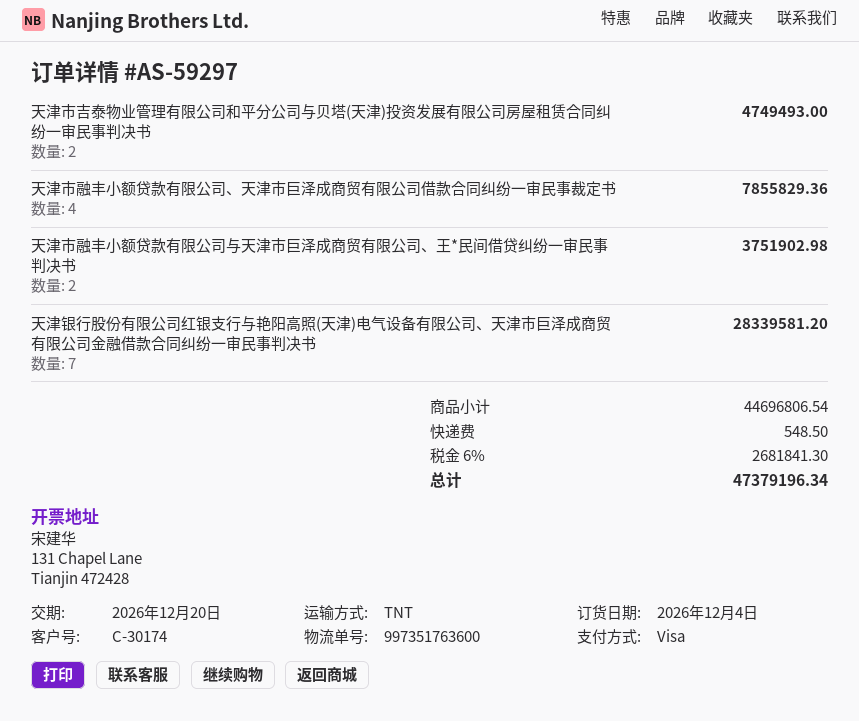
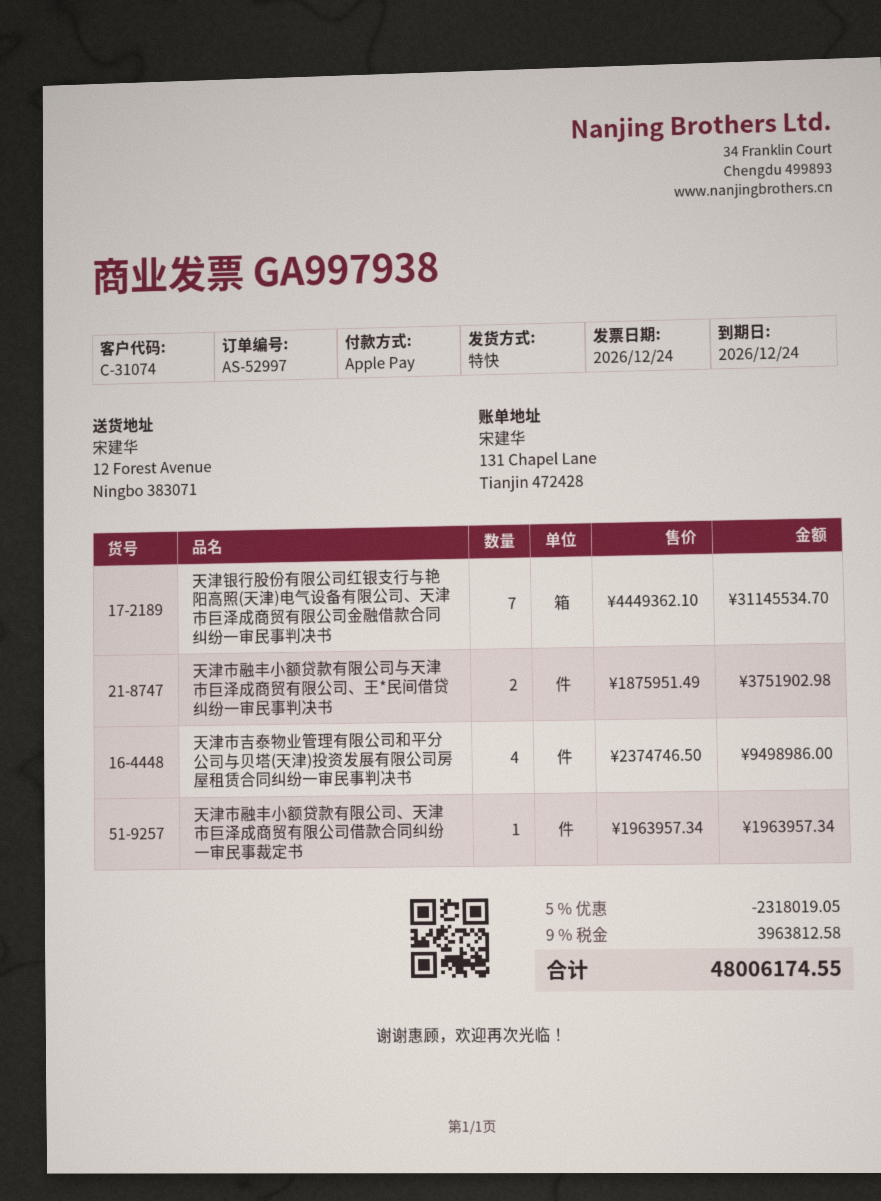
order number: AS-59297 -> AS-52997
customer number: C-30174 -> C-31074
payment method: Visa -> Apple Pay
shipping method: TNT -> express
天津市吉泰物业管理有限公司和平分公司与贝塔(天津)投资发展有限公司房屋租赁合同纠纷一审民事判决书: 2 for 4749493.00 -> 4 for 9498986.00
天津市融丰小额贷款有限公司、天津市巨泽成商贸有限公司借款合同纠纷一审民事裁定书: 4 for 7855829.36 -> 1 for 1963957.34
天津银行股份有限公司红银支行与艳阳高照(天津)电气设备有限公司、天津市巨泽成商贸有限公司金融借款合同纠纷一审民事判决书: 7 for 28339581.20 -> 7 for 31145534.70
discount: none -> 5% = 2318019.05
shipping: 548.50 -> none
tax: 6% = 2681841.30 -> 9% = 3963812.58
total: 47379196.34 -> 48006174.55

